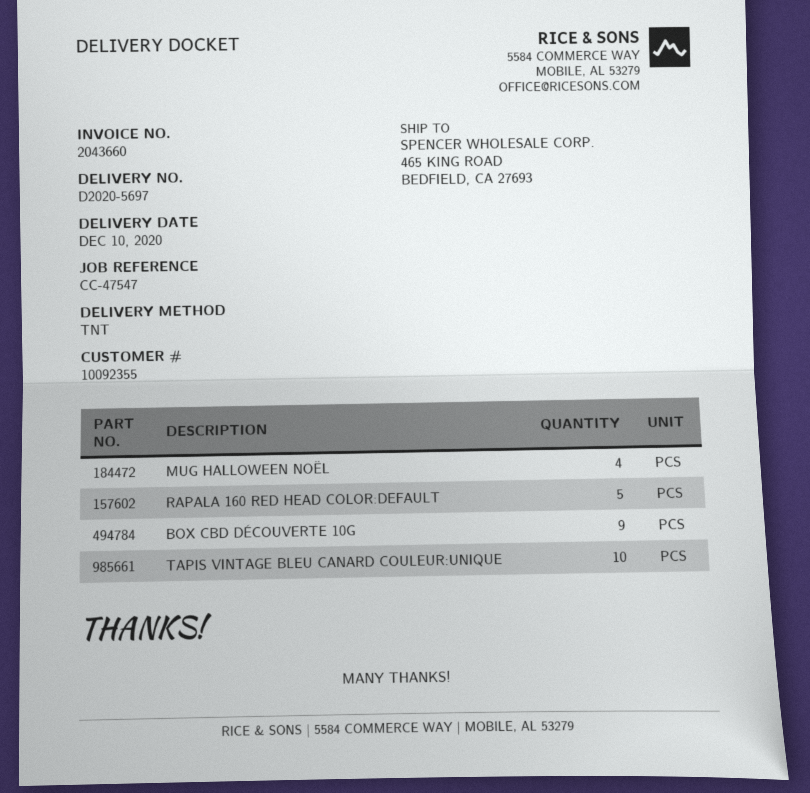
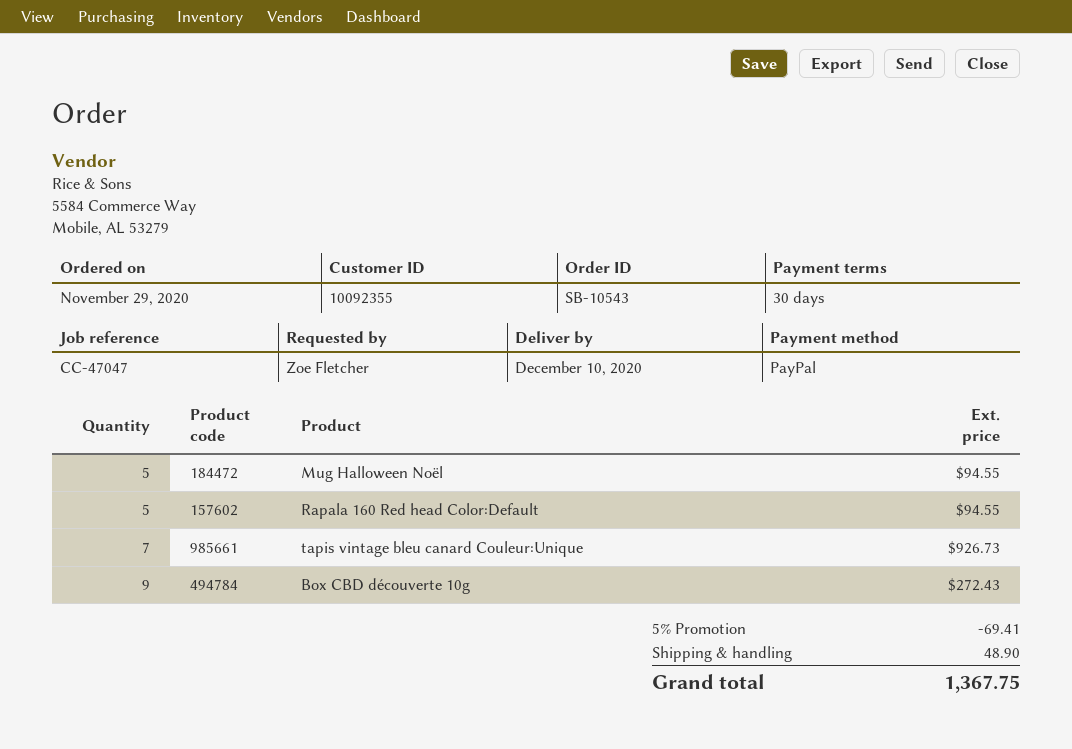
reference: CC-47547 -> CC-47047
MUG HALLOWEEN NOËL: 4 -> 5
TAPIS VINTAGE BLEU CANARD COULEUR:UNIQUE: 10 -> 7

